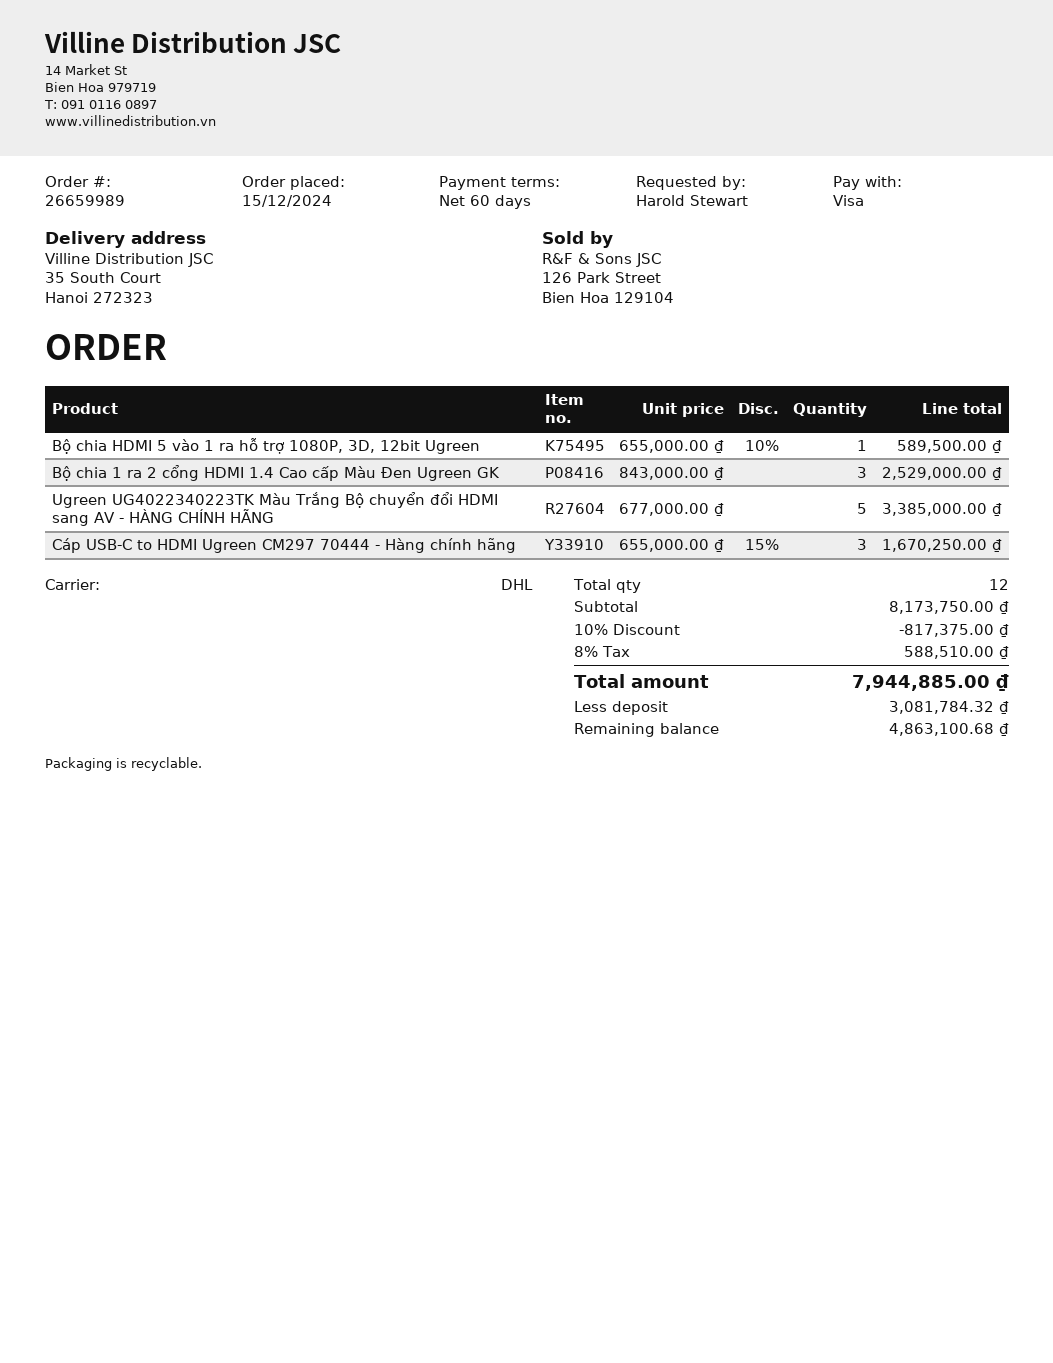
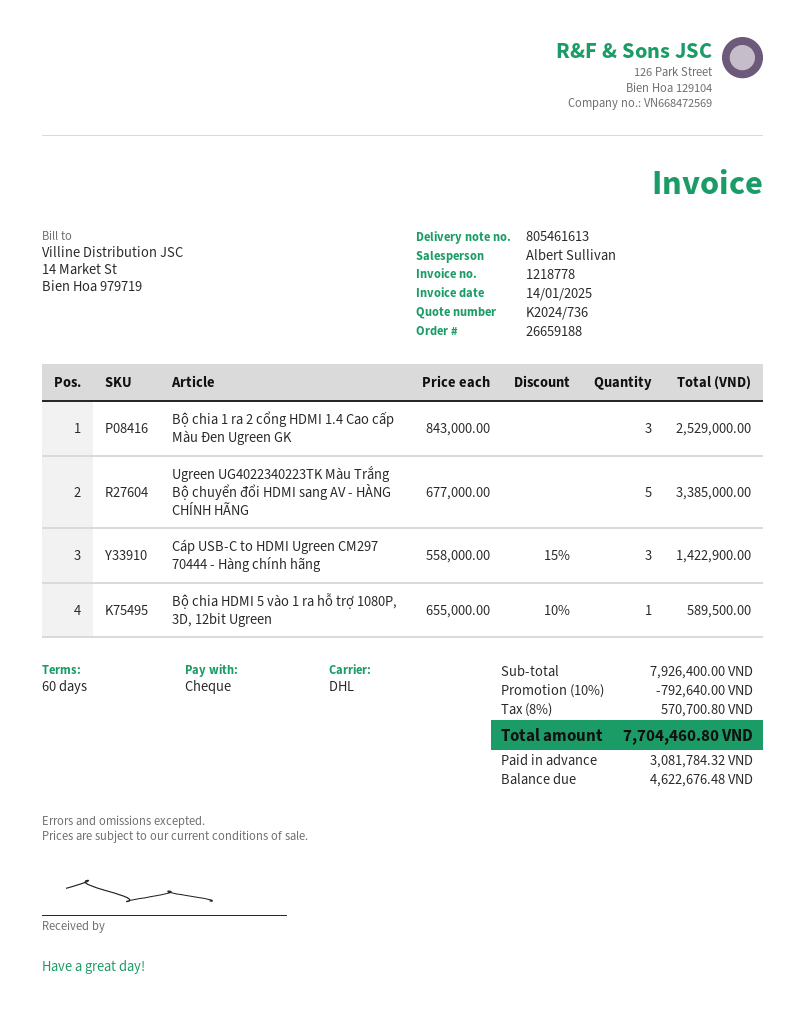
order number: 26659989 -> 26659188
payment method: Visa -> cheque
Cáp USB-C to HDMI Ugreen CM297 70444 - Hàng chính hãng: 3 x 655000.00 - 15% = 1670250.00 -> 3 x 558000.00 - 15% = 1422900.00
subtotal: 8173750.00 -> 7926400.00
discount: 10% = 817375.00 -> 10% = 792640.00
tax: 8% = 588510.00 -> 8% = 570700.80
total: 7944885.00 -> 7704460.80
balance: 4863100.68 -> 4622676.48

